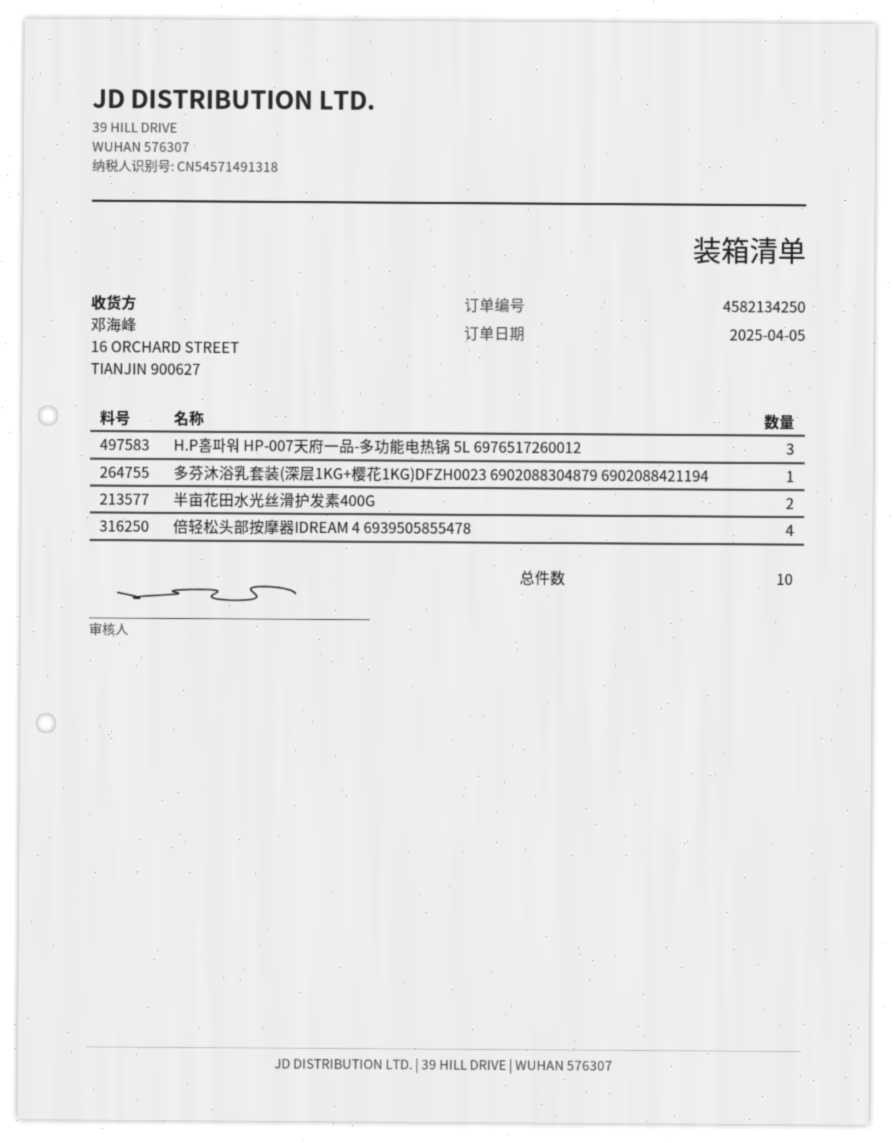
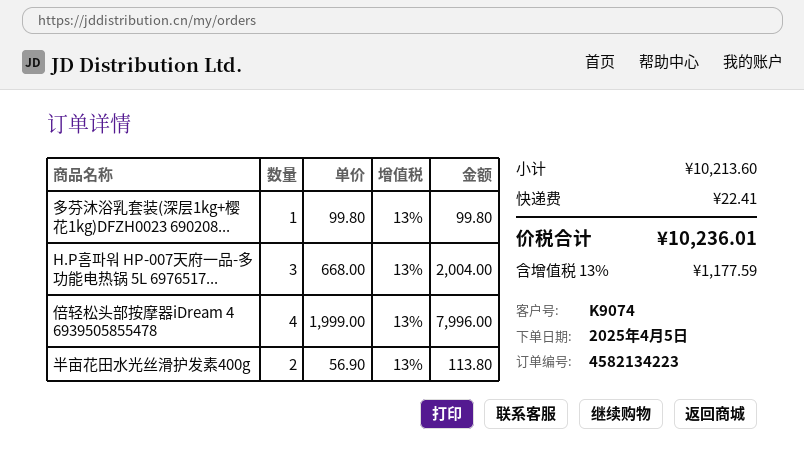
order number: 4582134250 -> 4582134223

